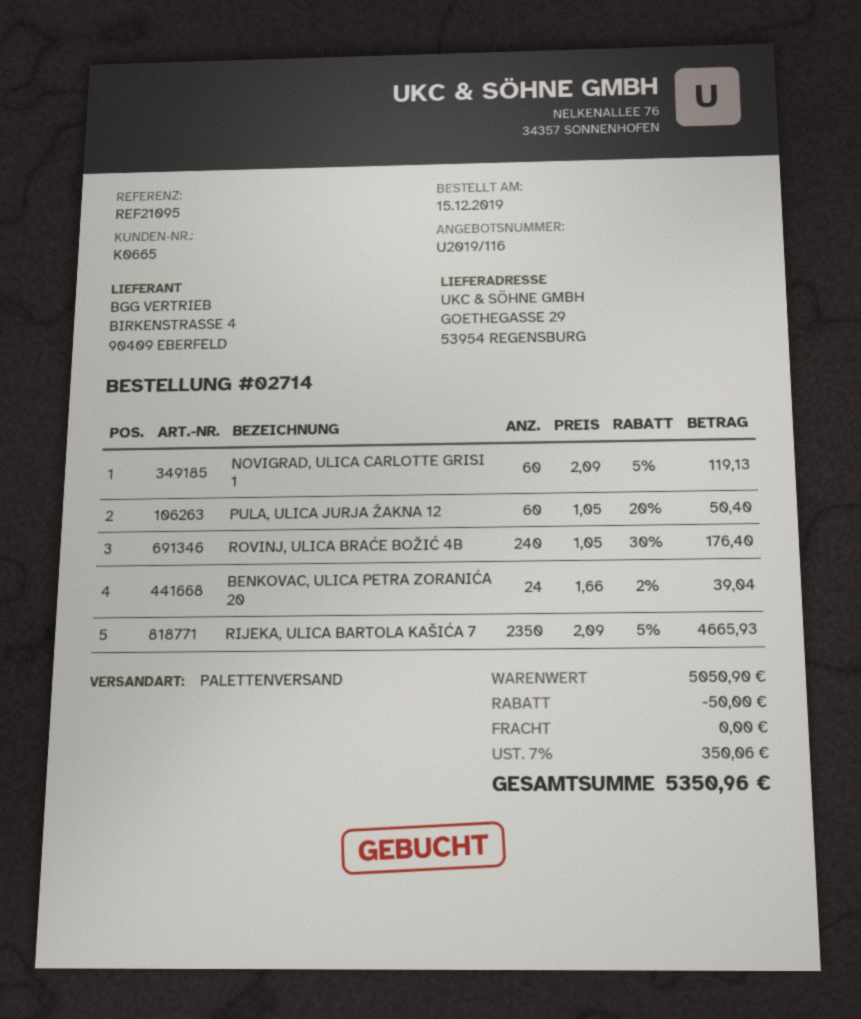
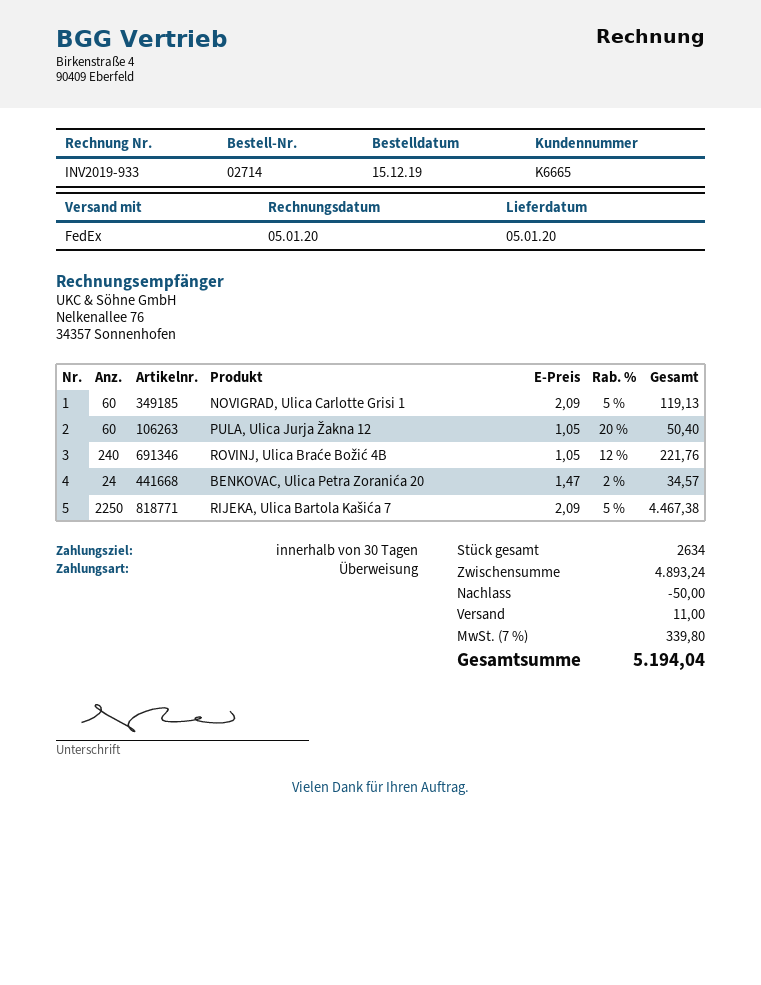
customer number: K0665 -> K6665
shipping method: pallet freight -> FedEx
ROVINJ, ULICA BRAĆE BOŽIĆ 4B: 240 x 1.05 - 30% = 176.40 -> 240 x 1.05 - 12% = 221.76
BENKOVAC, ULICA PETRA ZORANIĆA 20: 24 x 1.66 - 2% = 39.04 -> 24 x 1.47 - 2% = 34.57
RIJEKA, ULICA BARTOLA KAŠIĆA 7: 2350 x 2.09 - 5% = 4665.93 -> 2250 x 2.09 - 5% = 4467.38
subtotal: 5050.90 -> 4893.24
shipping: 0.00 -> 11.00
tax: 7% = 350.06 -> 7% = 339.80
total: 5350.96 -> 5194.04

